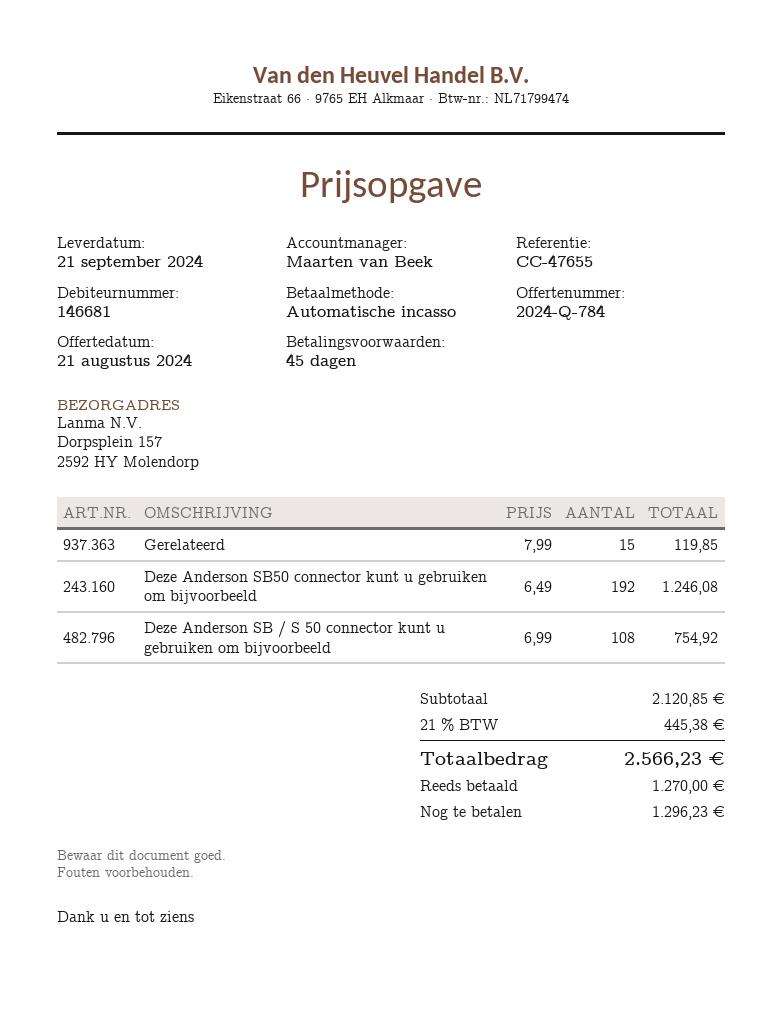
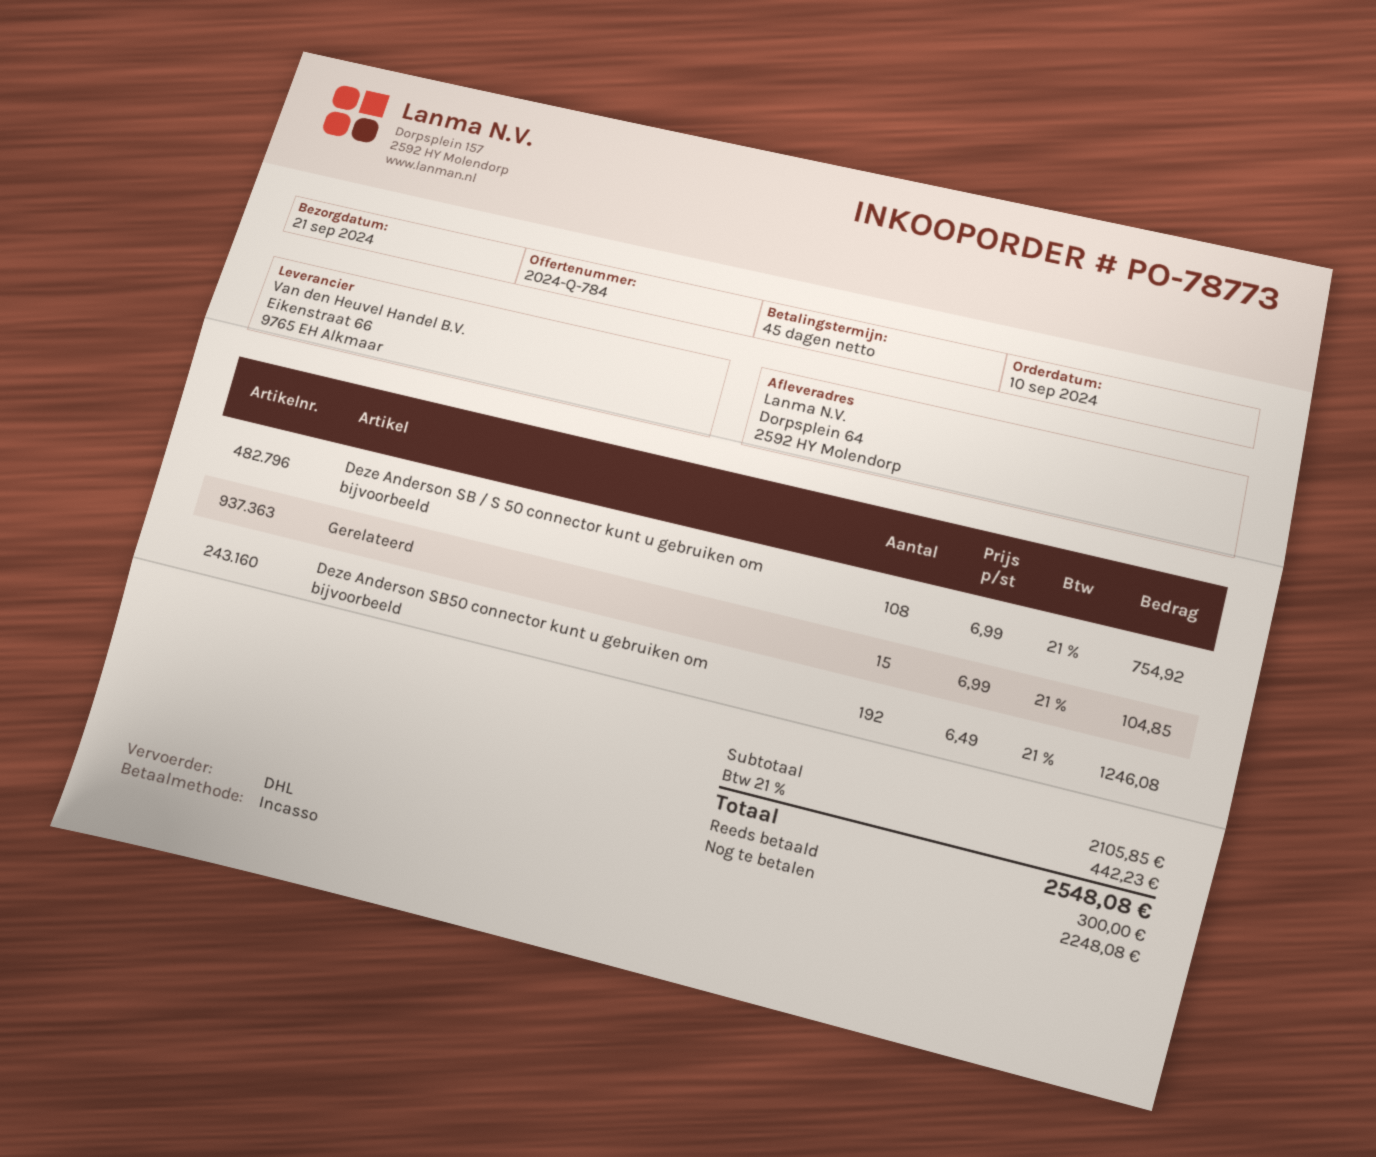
ship to: Dorpsplein 157, 2592 HY Molendorp -> Dorpsplein 64, 2592 HY Molendorp
Gerelateerd: 15 x 7.99 = 119.85 -> 15 x 6.99 = 104.85
subtotal: 2120.85 -> 2105.85
tax: 21% = 445.38 -> 21% = 442.23
total: 2566.23 -> 2548.08
deposit: 1270.00 -> 300.00
balance: 1296.23 -> 2248.08

